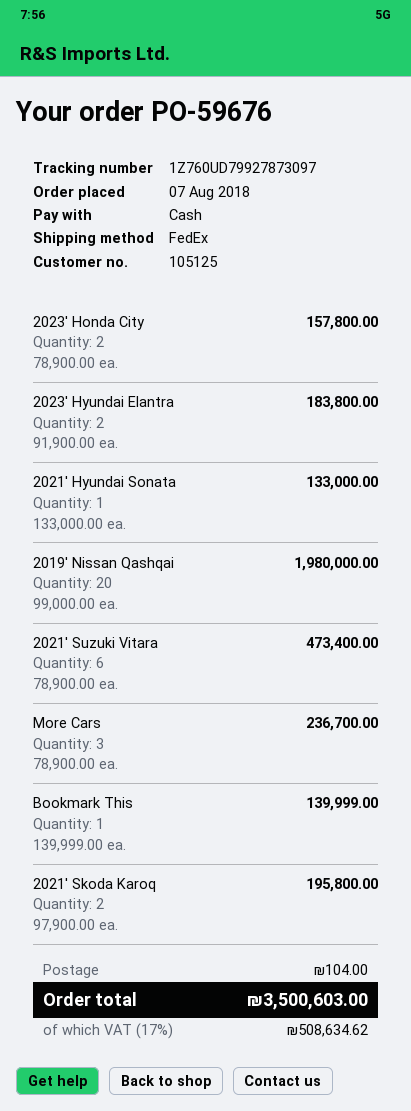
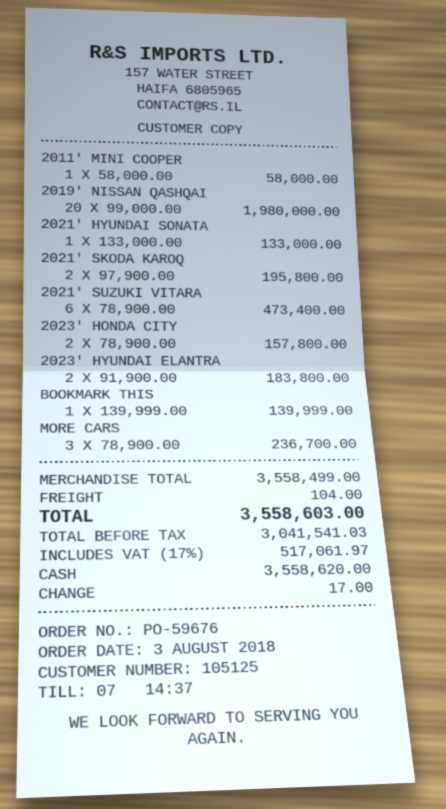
order date: 2018-08-07 -> 2018-08-03
2011' MINI COOPER: none -> 1 x 58000.00 = 58000.00
tax: 17% = 508634.62 -> 17% = 517061.97
total: 3500603.00 -> 3558603.00

